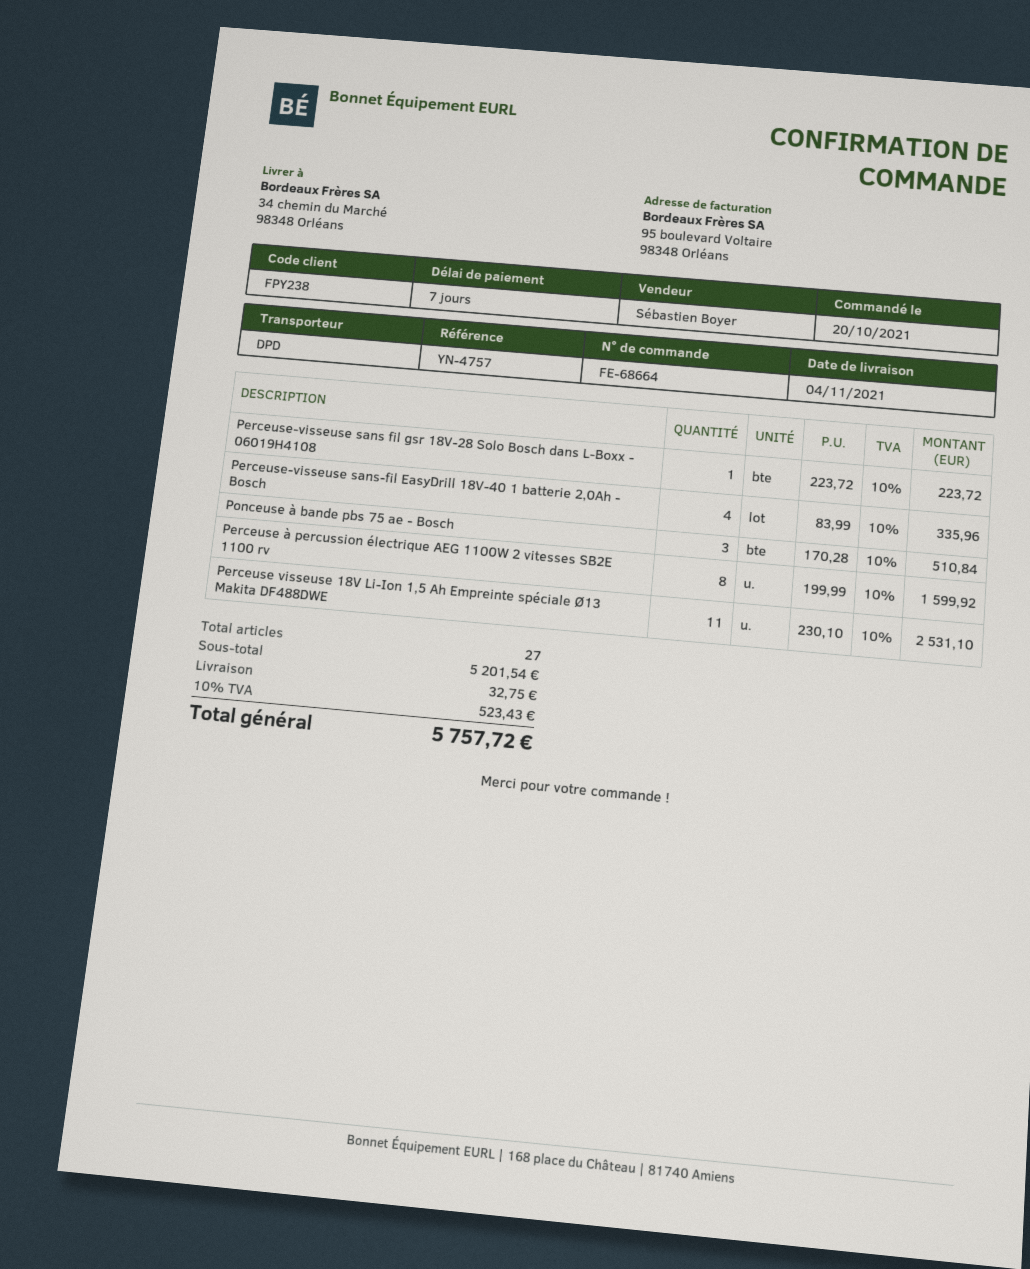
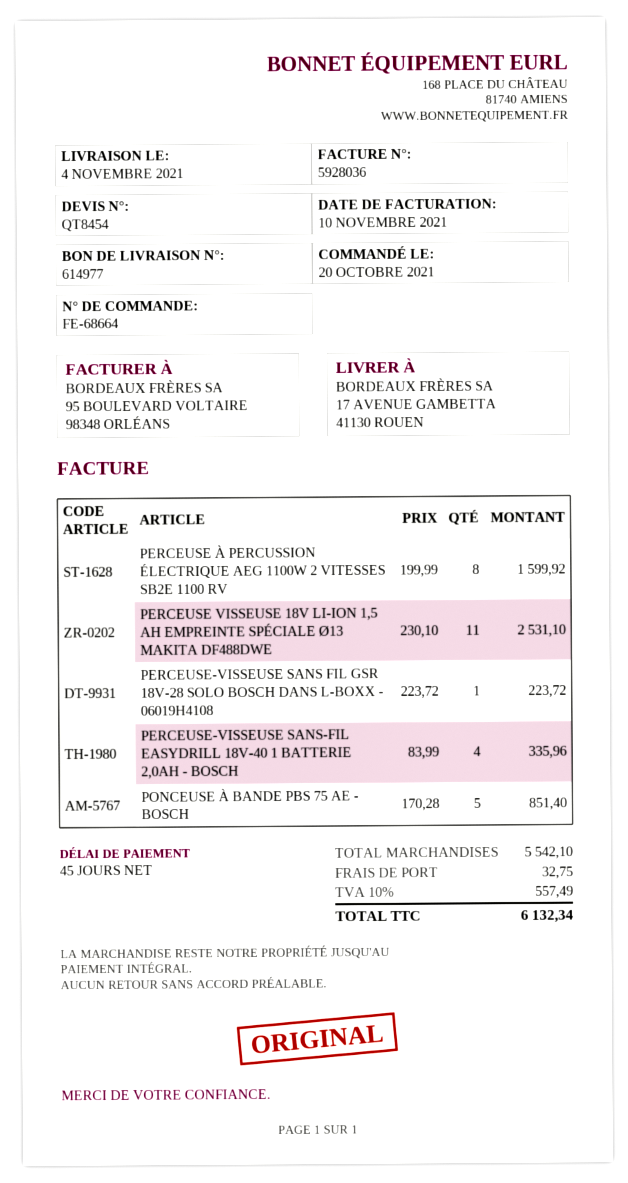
payment terms: 7 days -> 45 days
ship to: 34 chemin du Marché, 98348 Orléans -> 17 AVENUE GAMBETTA, 41130 ROUEN
Ponceuse à bande pbs 75 ae - Bosch: 3 x 170.28 = 510.84 -> 5 x 170.28 = 851.40
subtotal: 5201.54 -> 5542.10
tax: 10% = 523.43 -> 10% = 557.49
total: 5757.72 -> 6132.34

